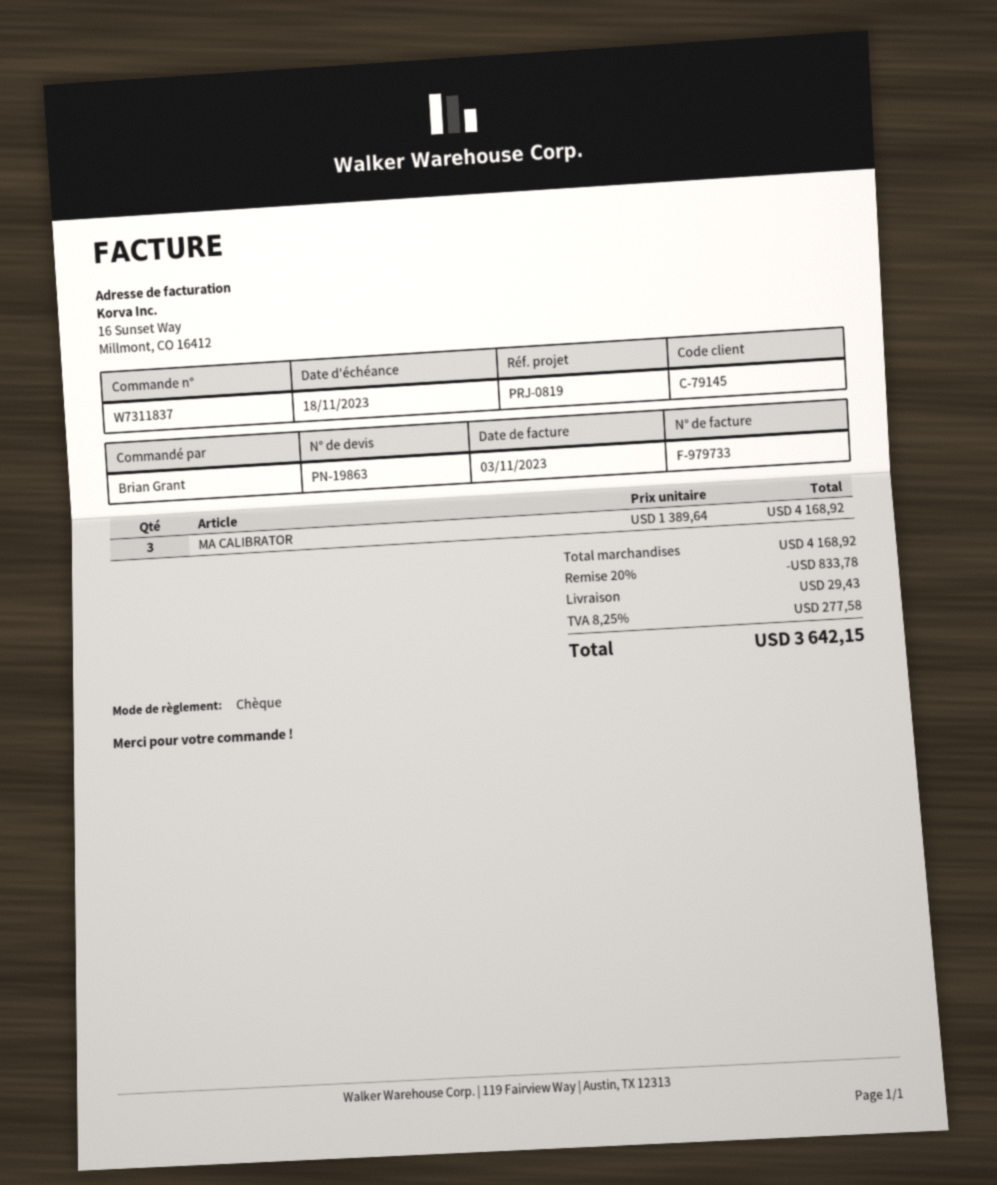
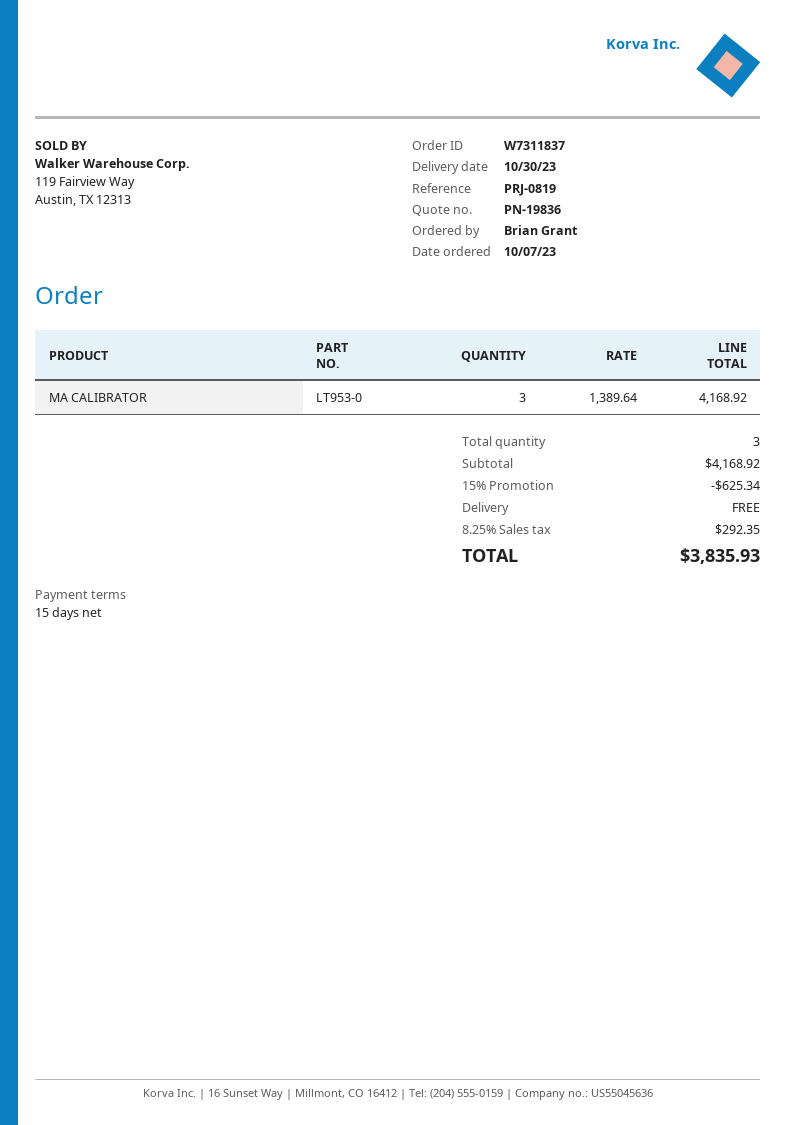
quote number: PN-19863 -> PN-19836
discount: 20% = 833.78 -> 15% = 625.34
shipping: 29.43 -> 0.00
tax: 8.25% = 277.58 -> 8.25% = 292.35
total: 3642.15 -> 3835.93

